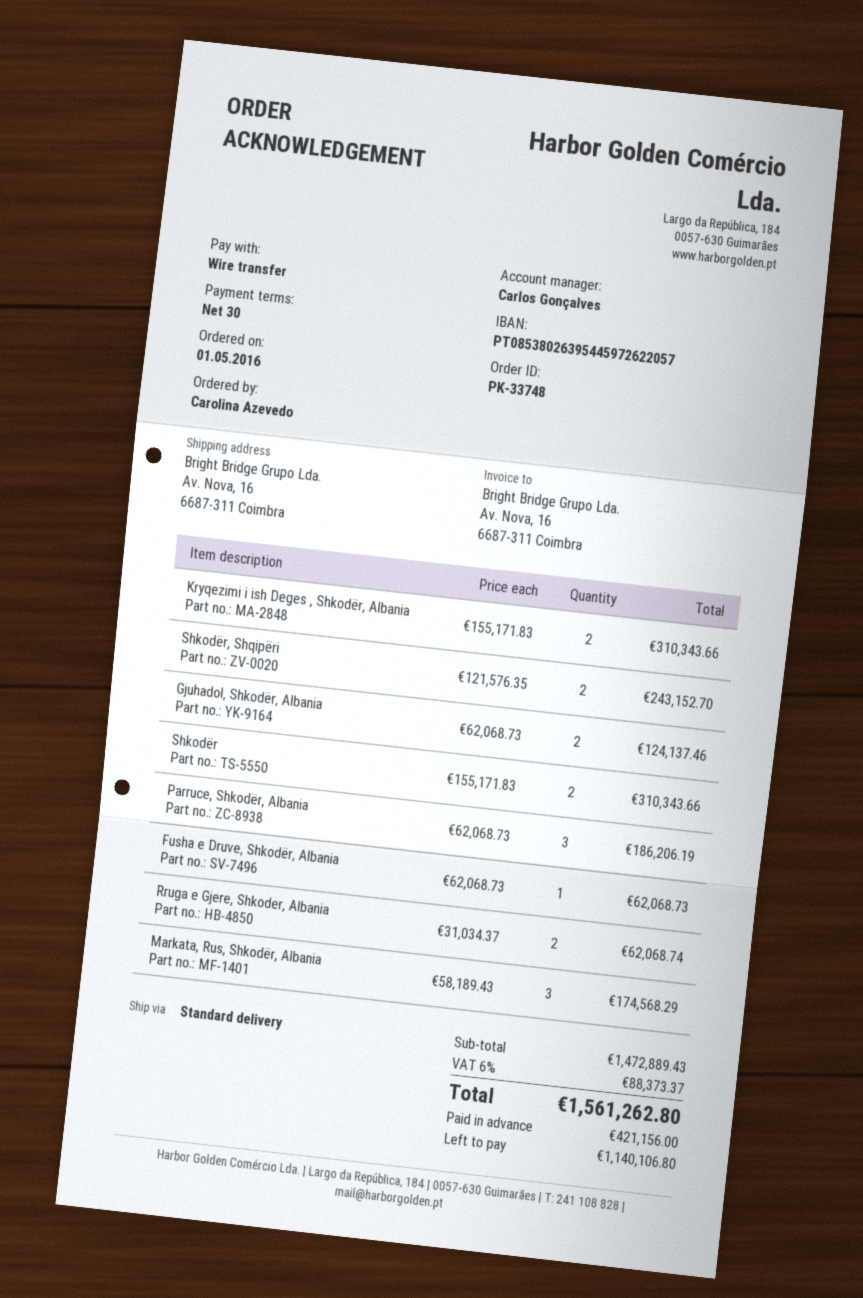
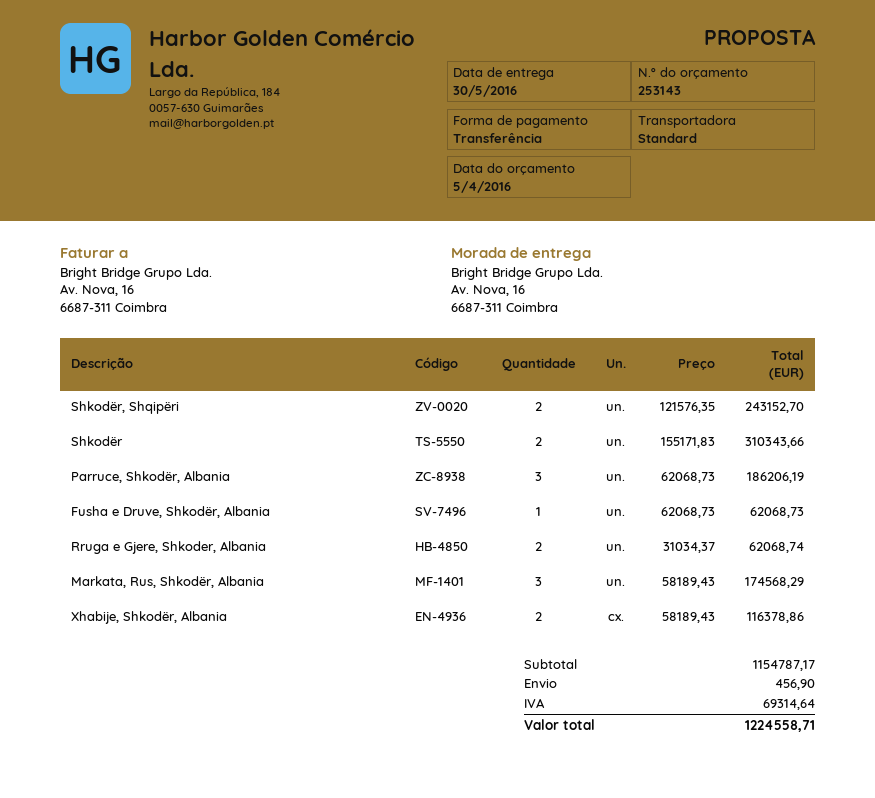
Kryqezimi i ish Deges , Shkodër, Albania: 2 x 155171.83 = 310343.66 -> none
Gjuhadol, Shkodër, Albania: 2 x 62068.73 = 124137.46 -> none
Xhabije, Shkodër, Albania: none -> 2 x 58189.43 = 116378.86
subtotal: 1472889.43 -> 1154787.17
shipping: none -> 456.90
tax: 88373.37 -> 69314.64
total: 1561262.80 -> 1224558.71

